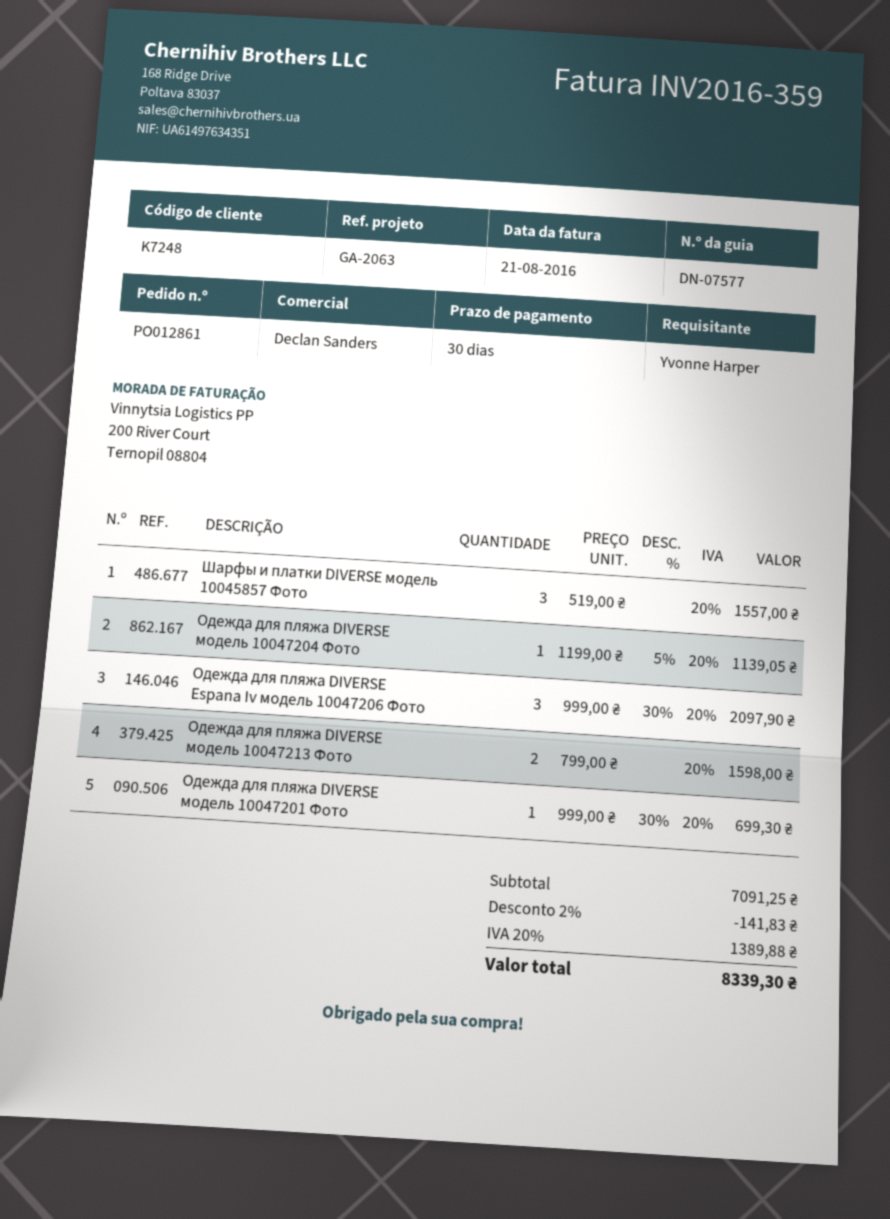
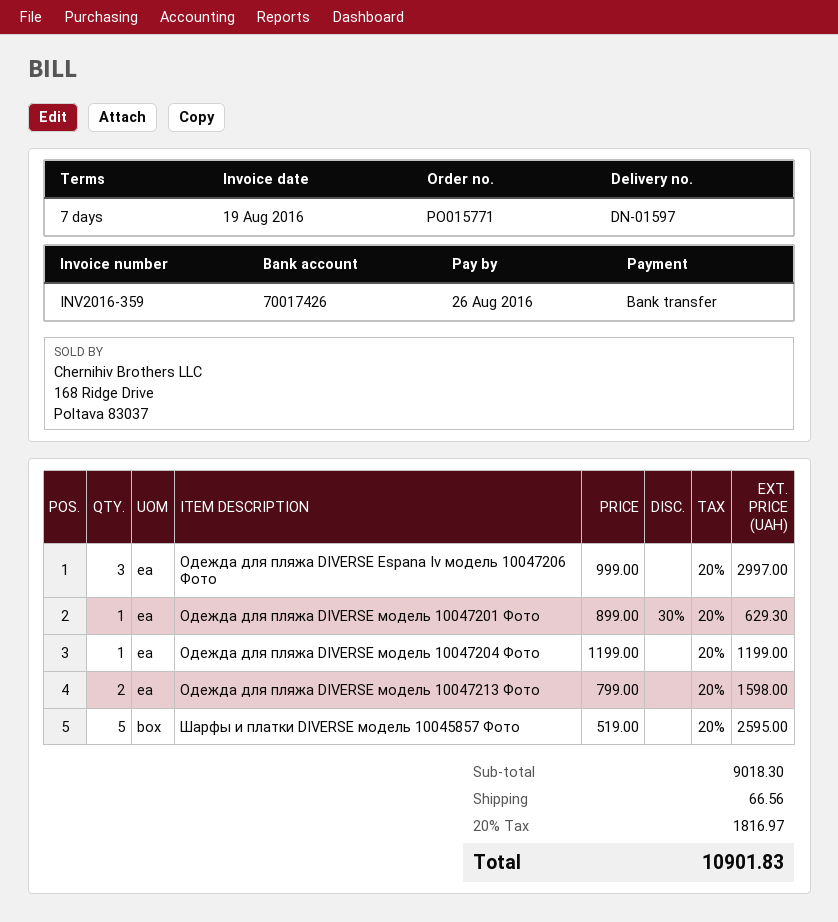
order number: PO012861 -> PO015771
delivery note number: DN-07577 -> DN-01597
invoice date: 2016-08-21 -> 2016-08-19
payment terms: 30 days -> 7 days
Шарфы и платки DIVERSE модель 10045857 Фото: 3 x 519.00 = 1557.00 -> 5 x 519.00 = 2595.00
Одежда для пляжа DIVERSE модель 10047204 Фото: 1 x 1199.00 - 5% = 1139.05 -> 1 x 1199.00 = 1199.00
Одежда для пляжа DIVERSE Espana Iv модель 10047206 Фото: 3 x 999.00 - 30% = 2097.90 -> 3 x 999.00 = 2997.00
Одежда для пляжа DIVERSE модель 10047201 Фото: 1 x 999.00 - 30% = 699.30 -> 1 x 899.00 - 30% = 629.30
subtotal: 7091.25 -> 9018.30
discount: 2% = 141.83 -> none
shipping: none -> 66.56
tax: 20% = 1389.88 -> 20% = 1816.97
total: 8339.30 -> 10901.83

